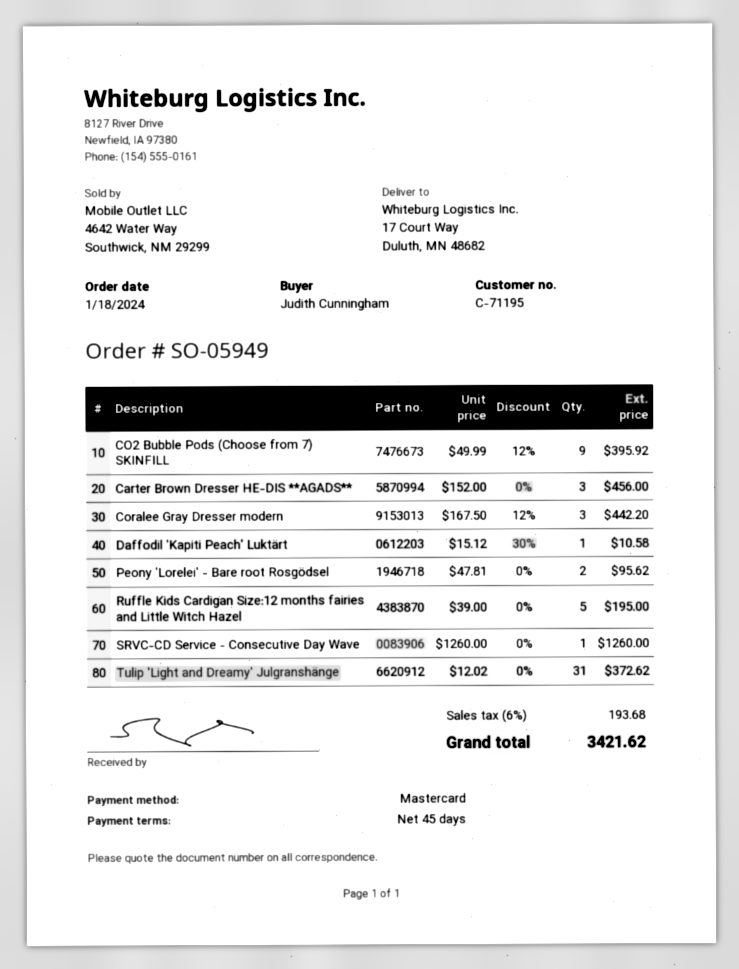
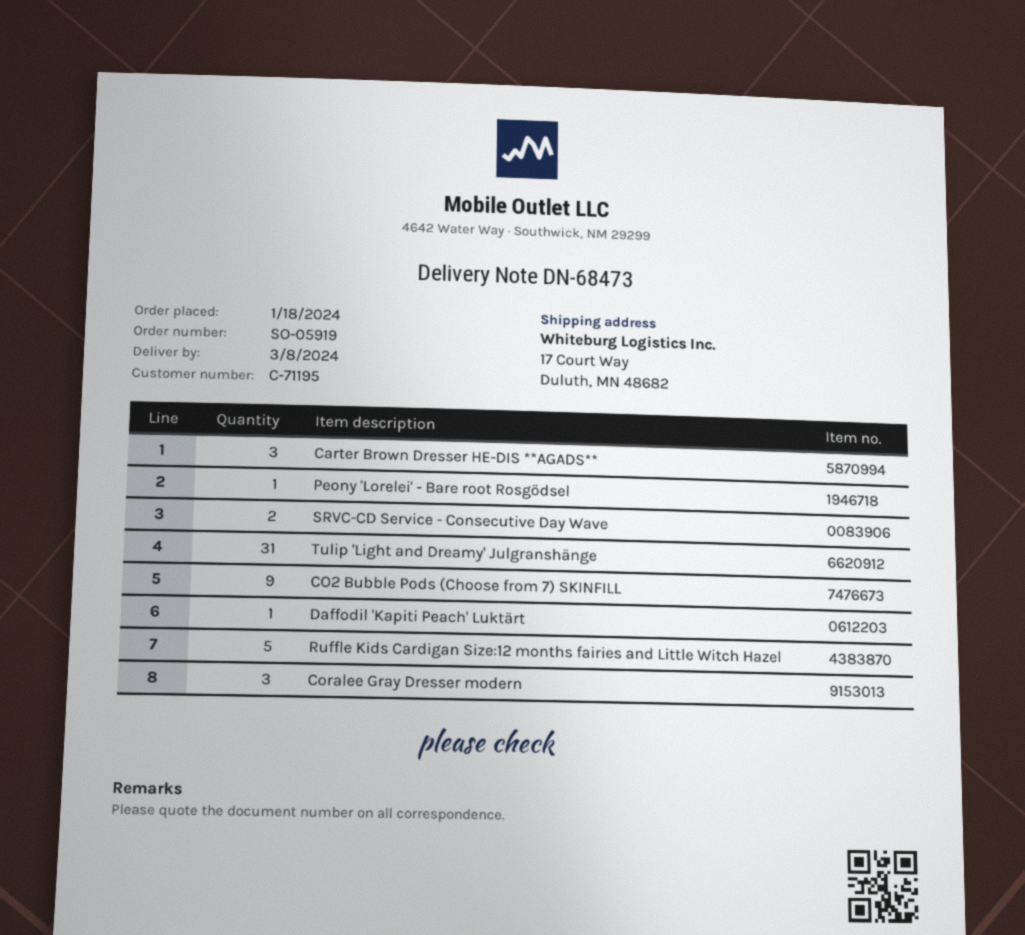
order number: SO-05949 -> SO-05919
Peony 'Lorelei' - Bare root Rosgödsel: 2 -> 1
SRVC-CD Service - Consecutive Day Wave: 1 -> 2

